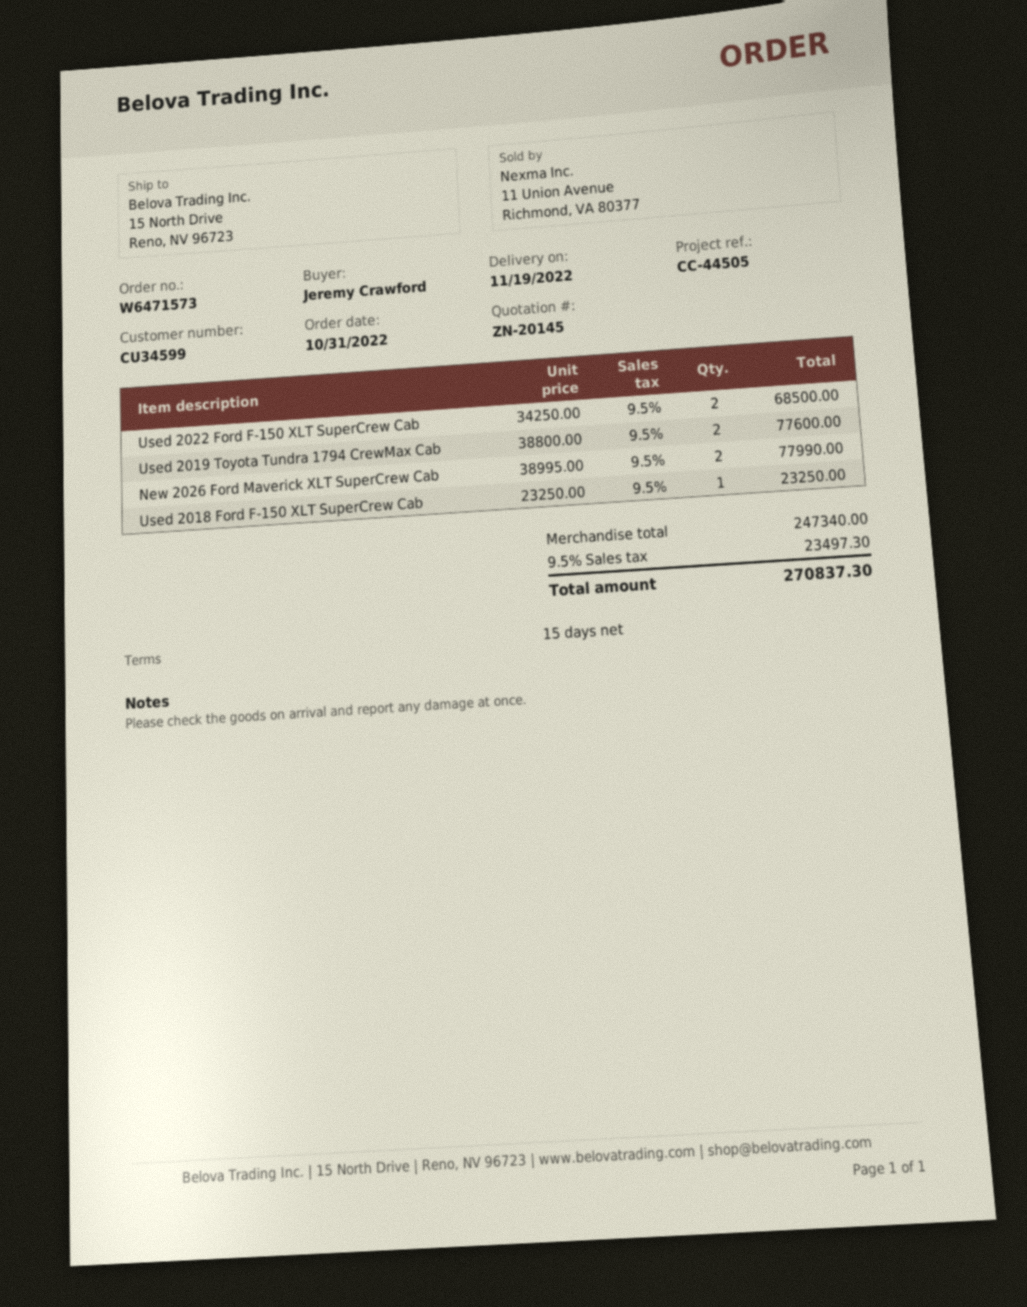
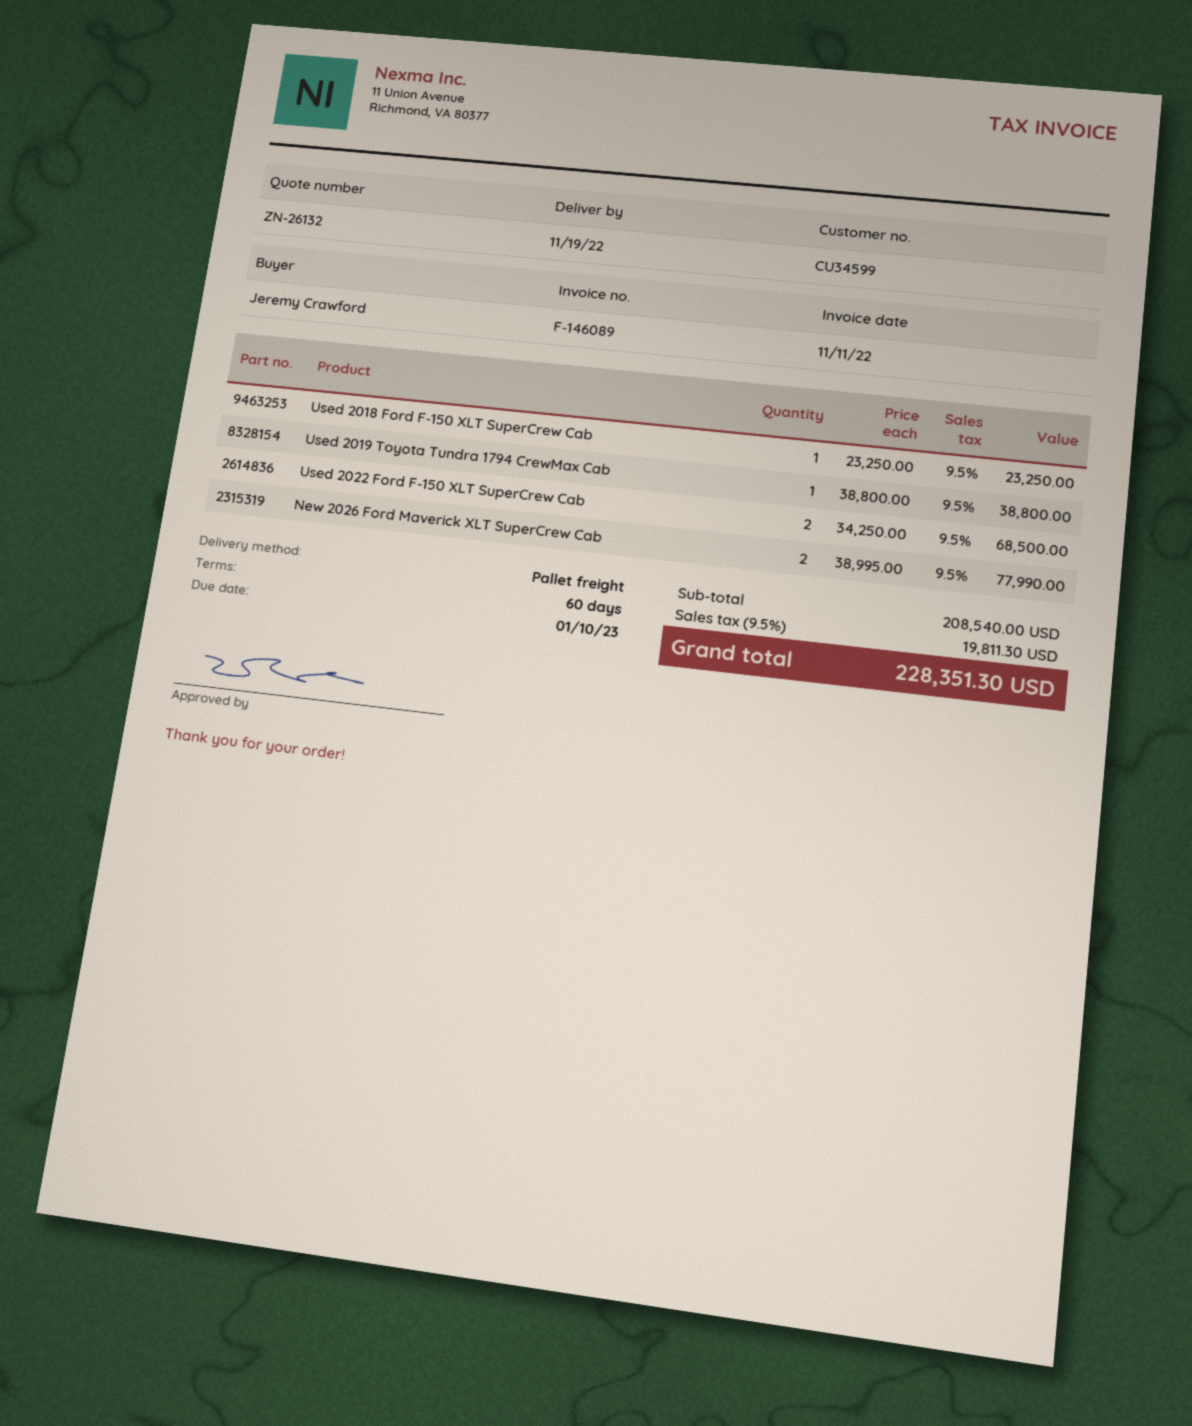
quote number: ZN-20145 -> ZN-26132
payment terms: 15 days -> 60 days
Used 2019 Toyota Tundra 1794 CrewMax Cab: 2 x 38800.00 = 77600.00 -> 1 x 38800.00 = 38800.00
subtotal: 247340.00 -> 208540.00
tax: 9.5% = 23497.30 -> 9.5% = 19811.30
total: 270837.30 -> 228351.30

